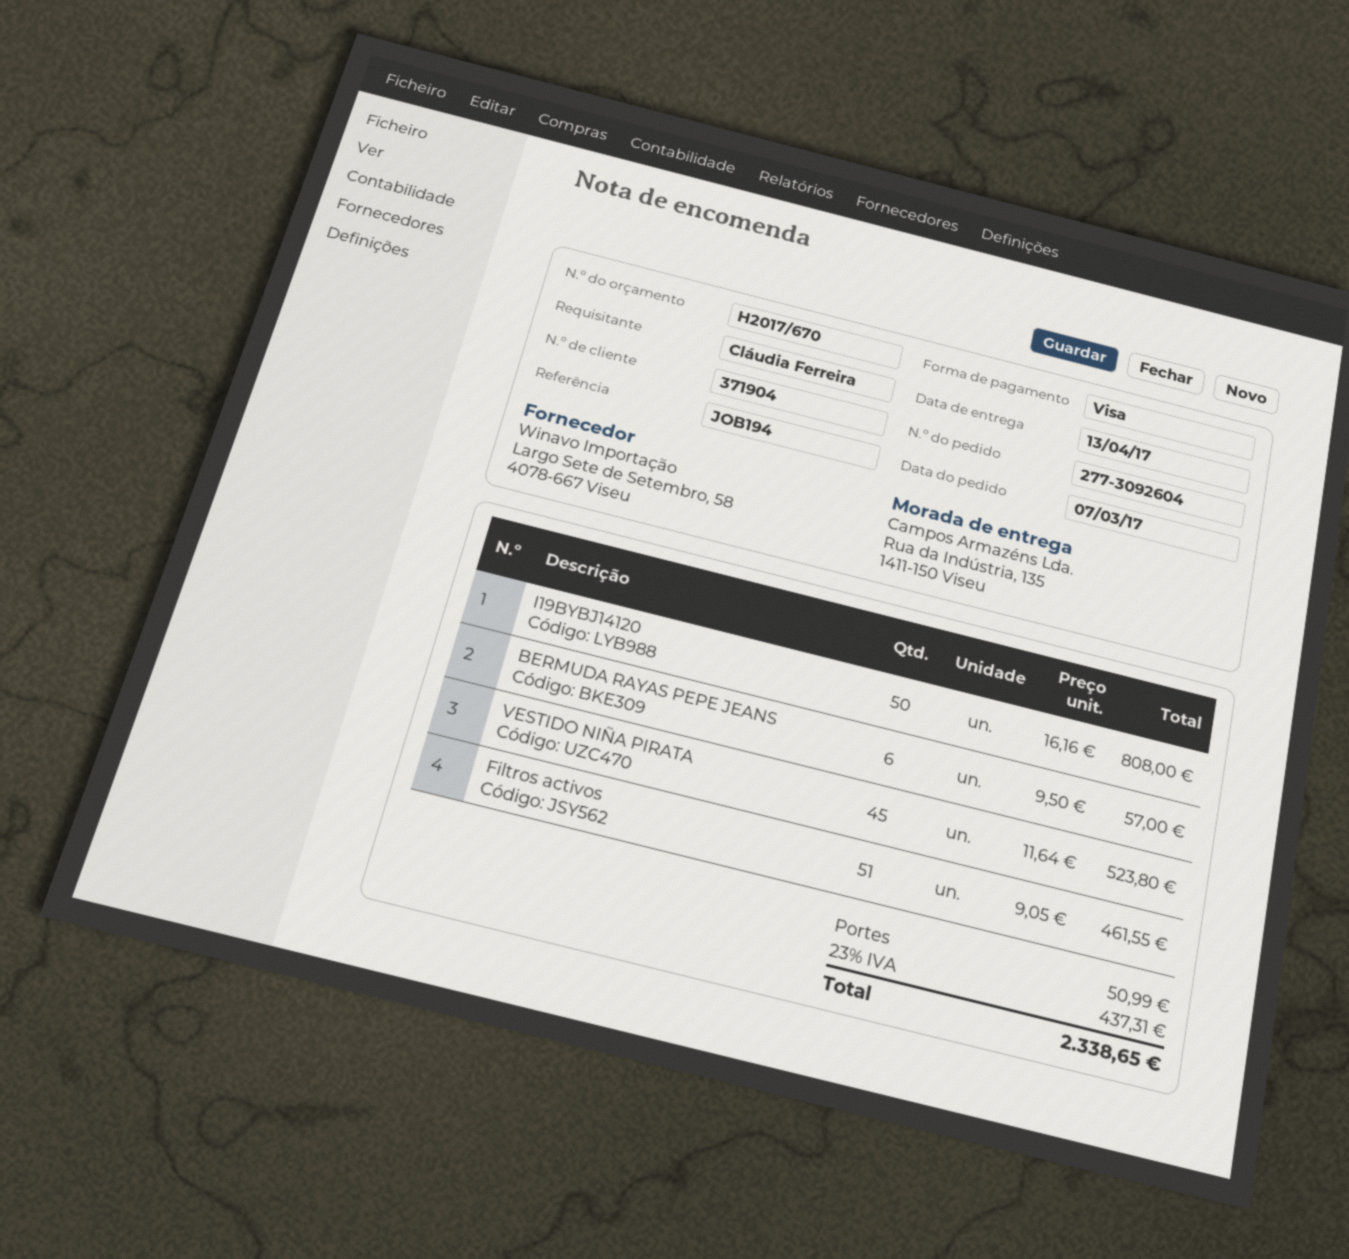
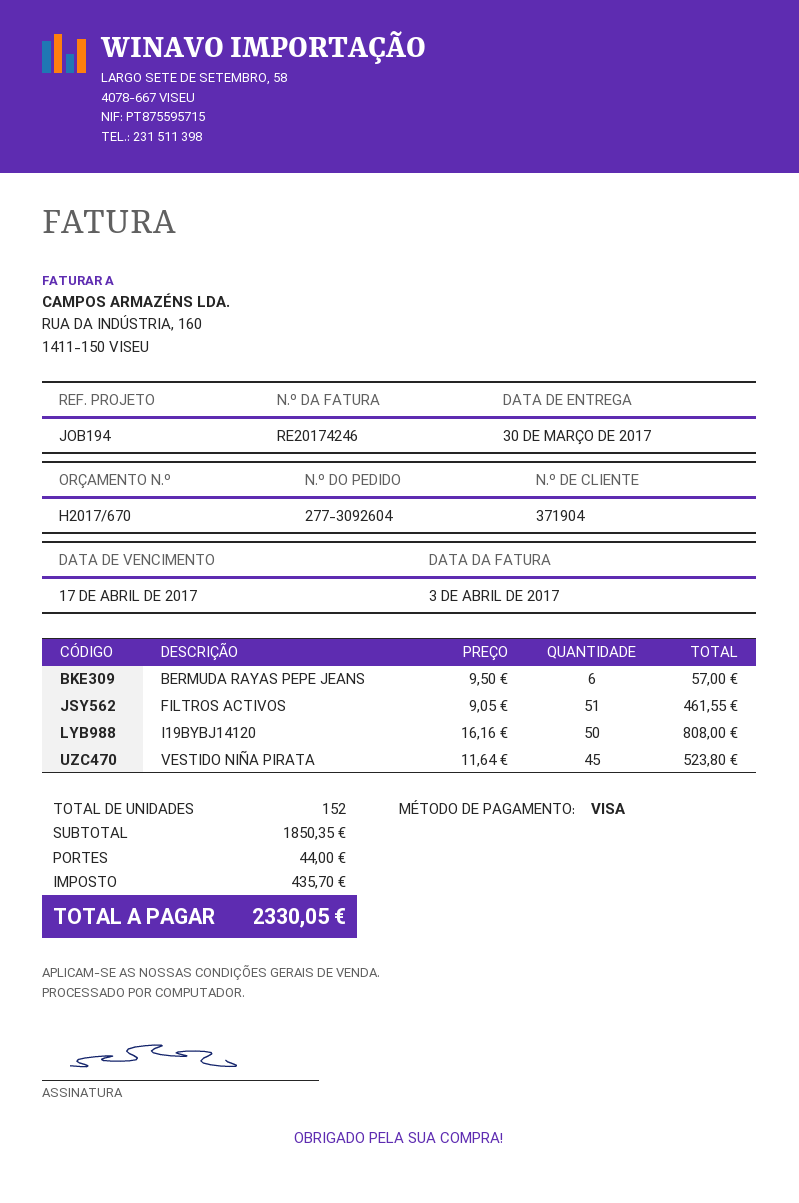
delivery date: 2017-04-13 -> 2017-03-30
shipping: 50.99 -> 44.00
tax: 437.31 -> 435.70
total: 2338.65 -> 2330.05

